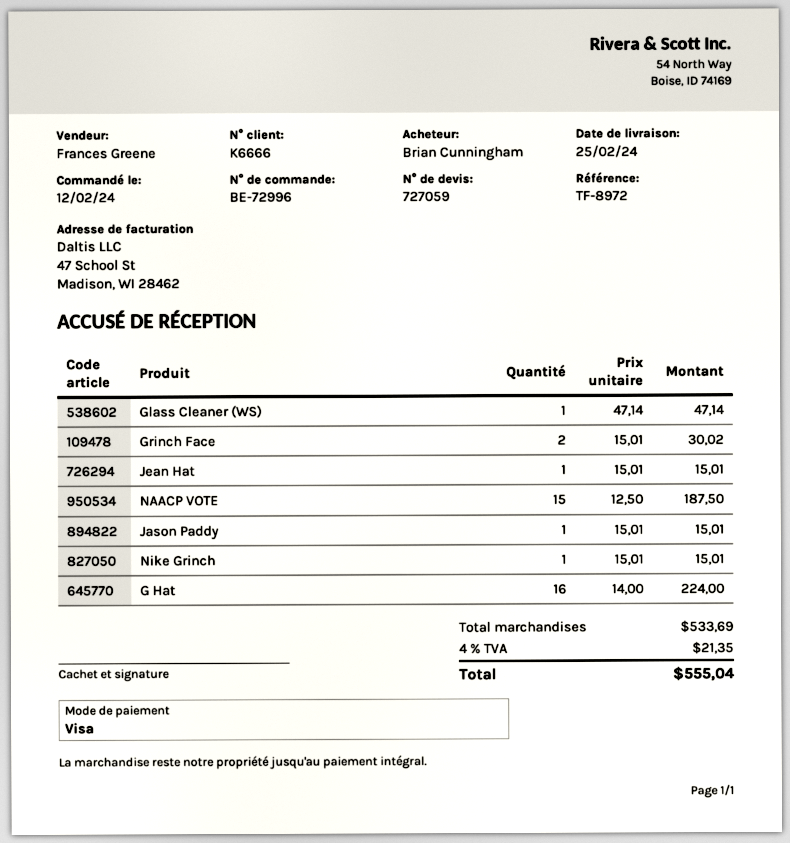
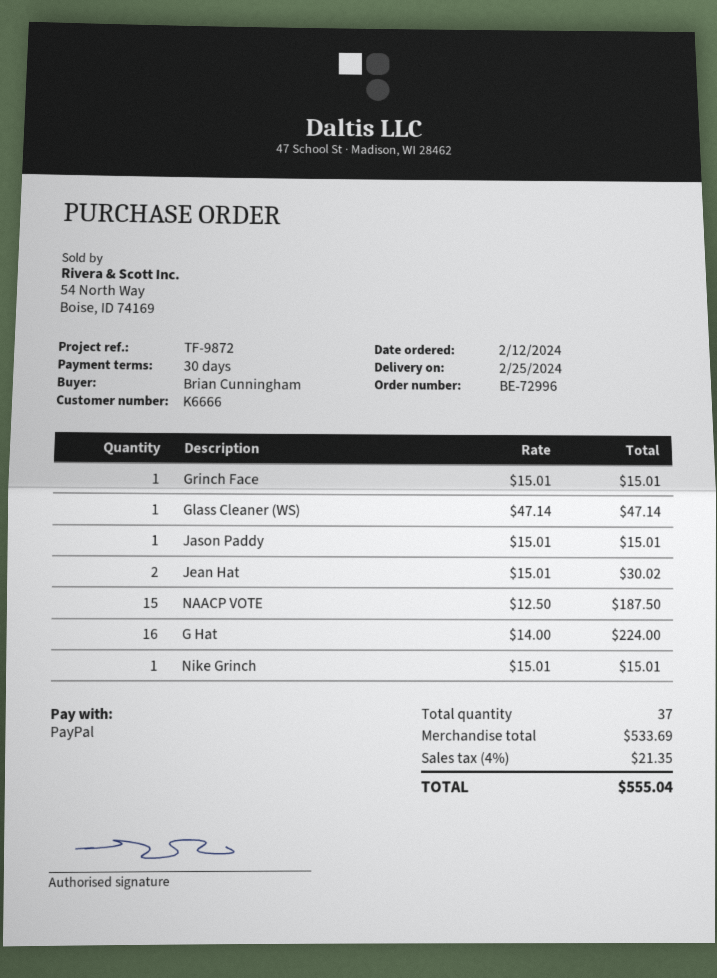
reference: TF-8972 -> TF-9872
payment method: Visa -> PayPal
Grinch Face: 2 x 15.01 = 30.02 -> 1 x 15.01 = 15.01
Jean Hat: 1 x 15.01 = 15.01 -> 2 x 15.01 = 30.02

